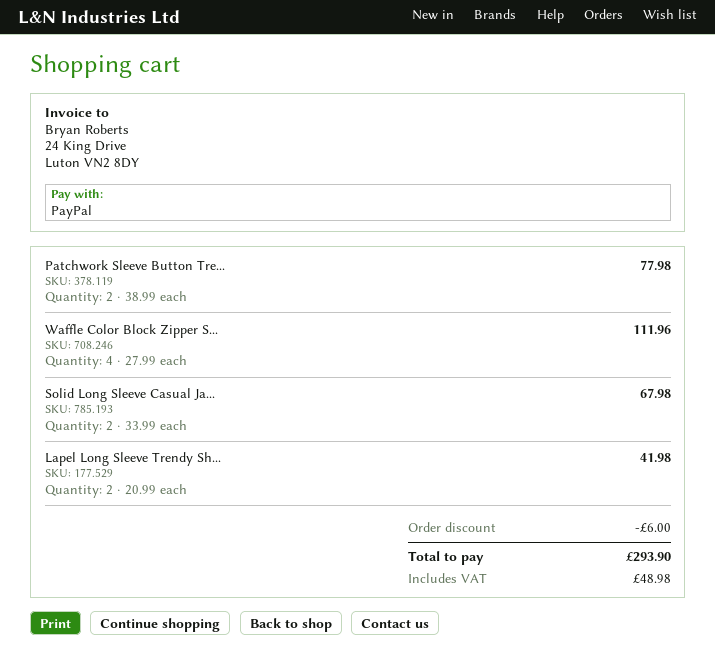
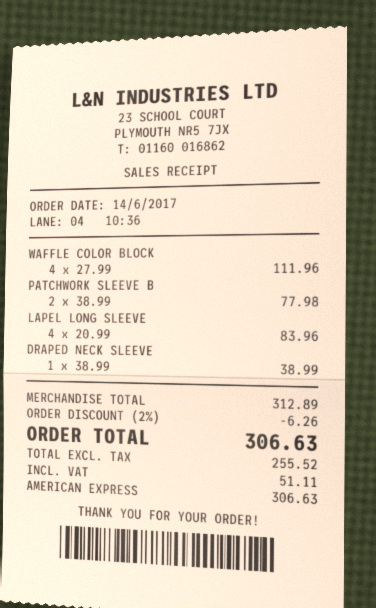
payment method: PayPal -> American Express
Solid Long Sleeve Casual Ja...: 2 x 33.99 = 67.98 -> none
Lapel Long Sleeve Trendy Sh...: 2 x 20.99 = 41.98 -> 4 x 20.99 = 83.96
DRAPED NECK SLEEVE: none -> 1 x 38.99 = 38.99
discount: 6.00 -> 6.26
tax: 48.98 -> 51.11
total: 293.90 -> 306.63

